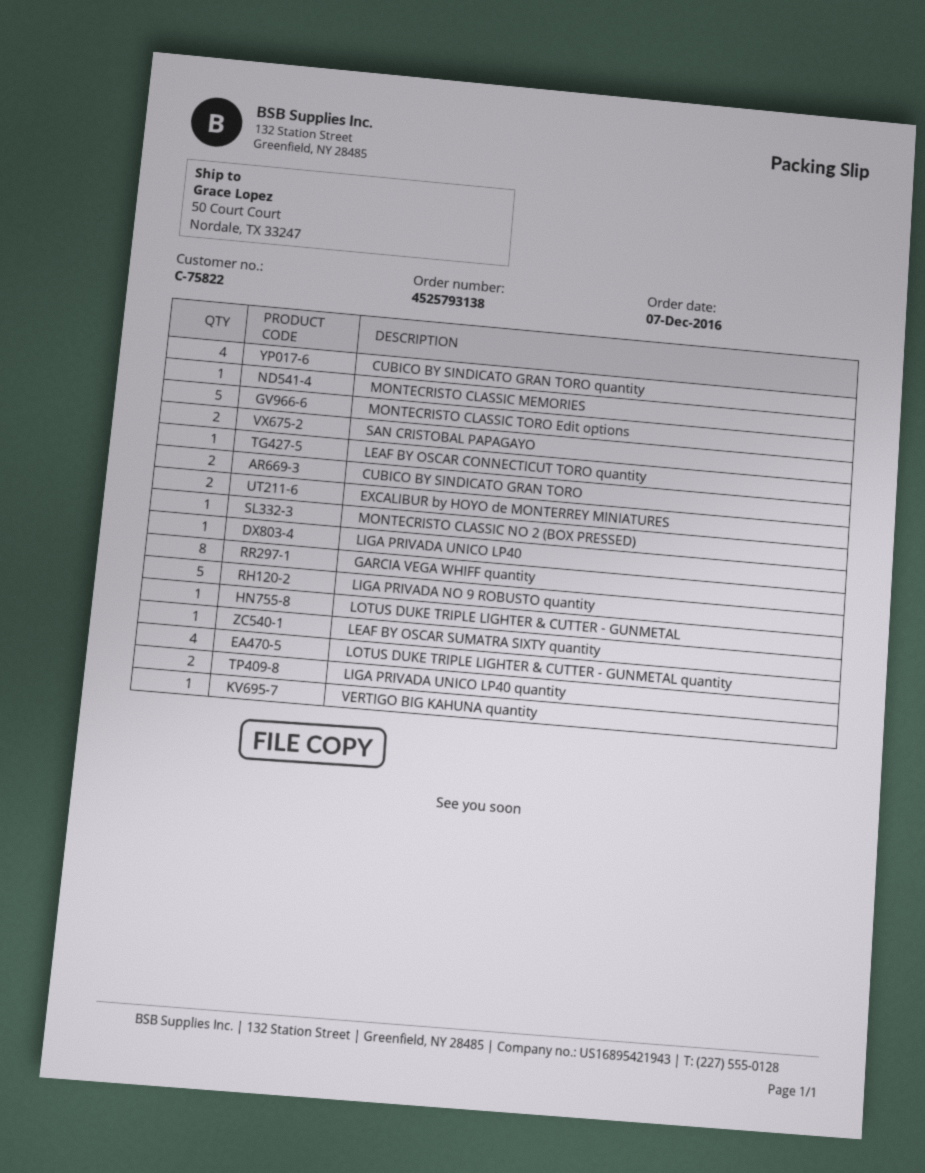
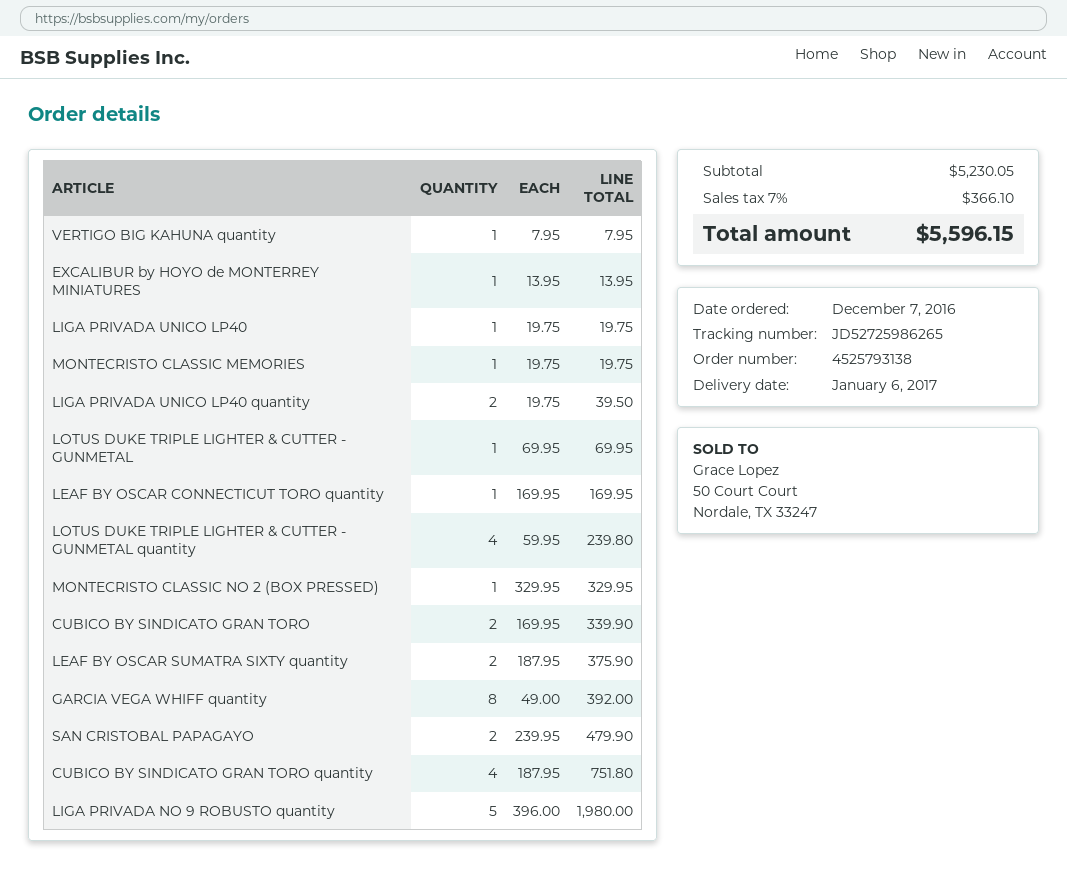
MONTECRISTO CLASSIC TORO Edit options: 5 -> none
EXCALIBUR by HOYO de MONTERREY MINIATURES: 2 -> 1
LEAF BY OSCAR SUMATRA SIXTY quantity: 1 -> 2

